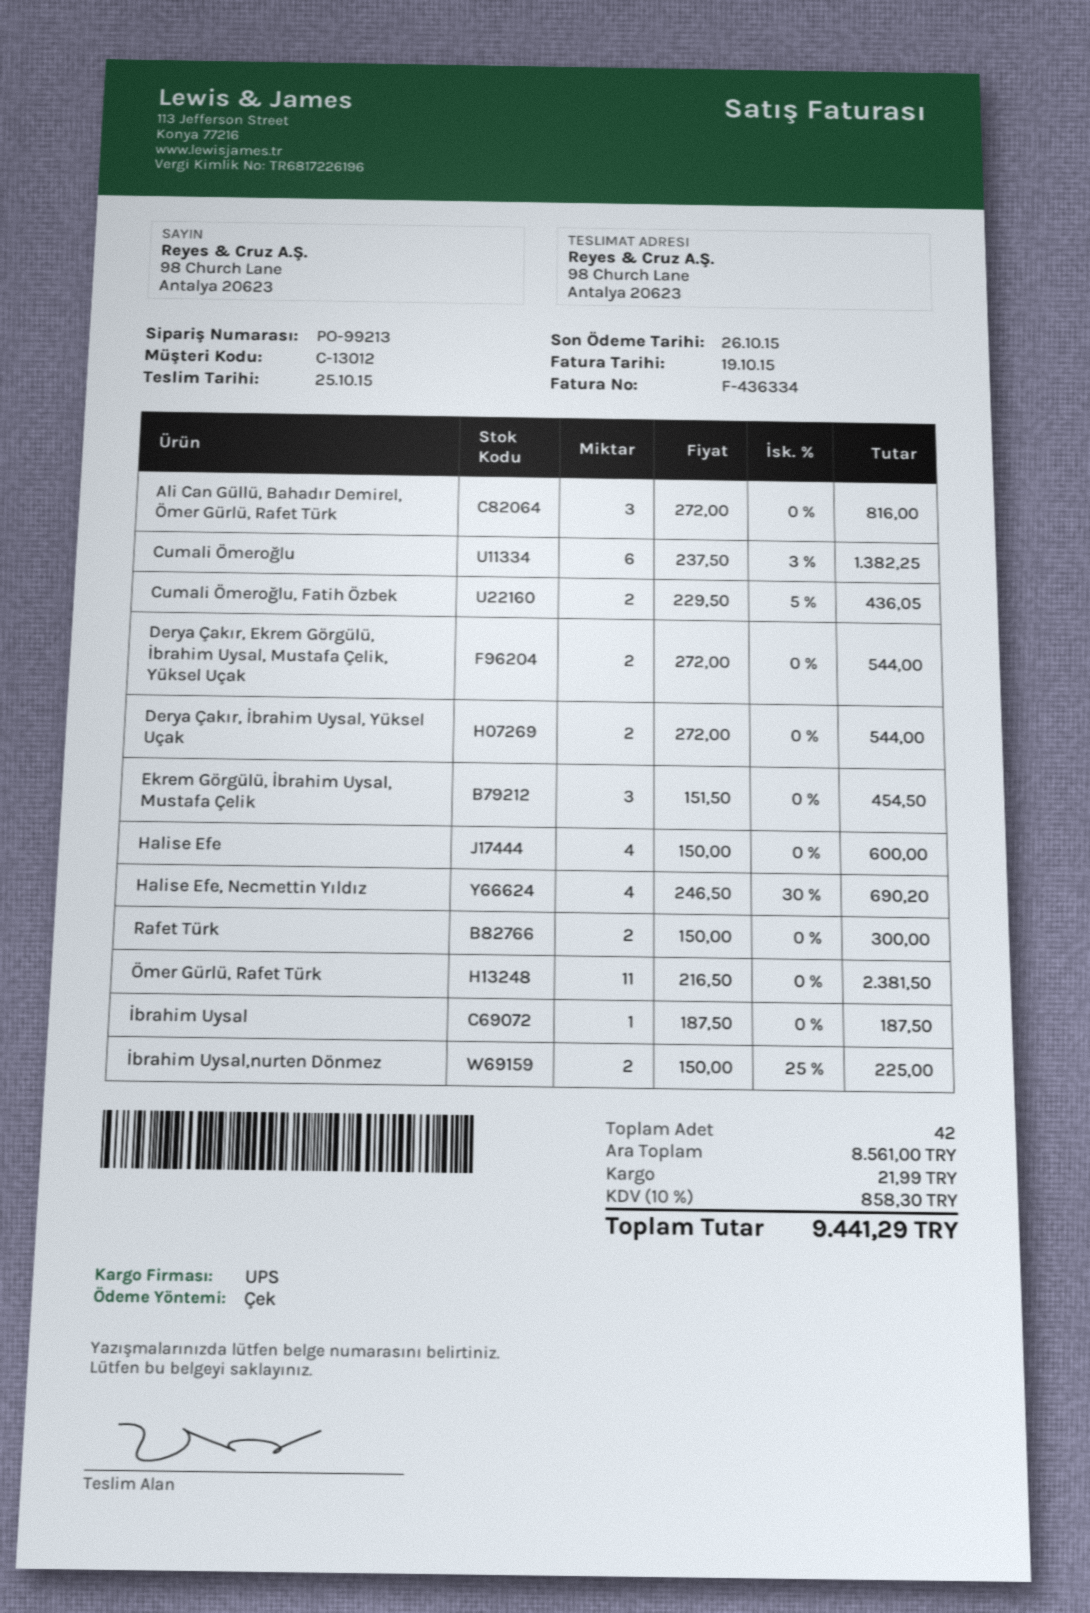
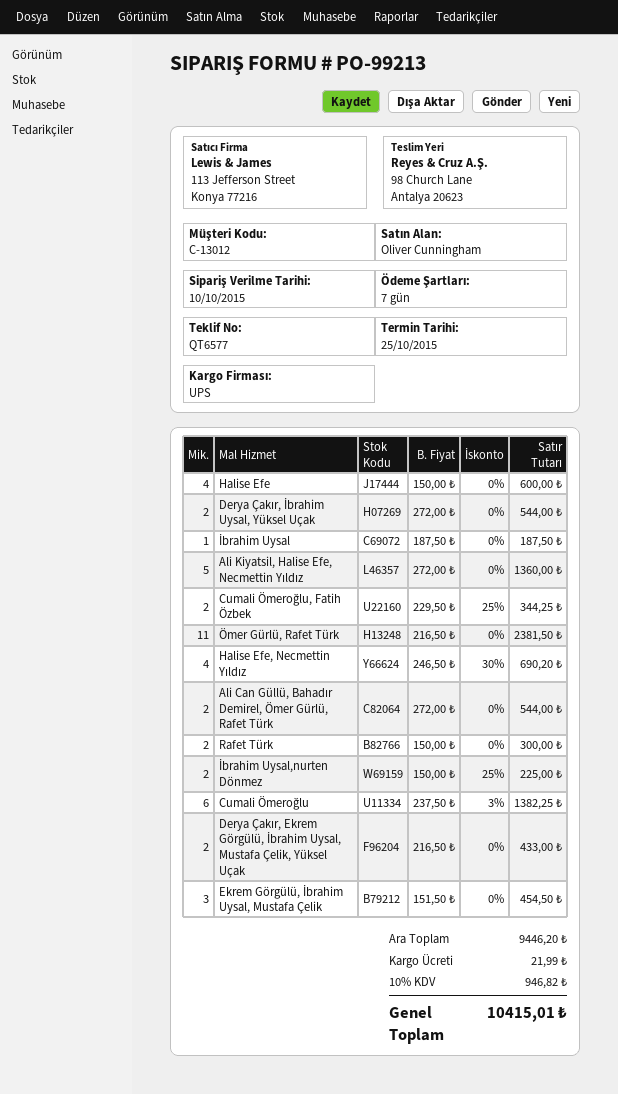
Ali Can Güllü, Bahadır Demirel, Ömer Gürlü, Rafet Türk: 3 x 272.00 = 816.00 -> 2 x 272.00 = 544.00
Cumali Ömeroğlu, Fatih Özbek: 2 x 229.50 - 5% = 436.05 -> 2 x 229.50 - 25% = 344.25
Derya Çakır, Ekrem Görgülü, İbrahim Uysal, Mustafa Çelik, Yüksel Uçak: 2 x 272.00 = 544.00 -> 2 x 216.50 = 433.00
Ali Kiyatsil, Halise Efe, Necmettin Yıldız: none -> 5 x 272.00 = 1360.00
subtotal: 8561.00 -> 9446.20
tax: 10% = 858.30 -> 10% = 946.82
total: 9441.29 -> 10415.01

